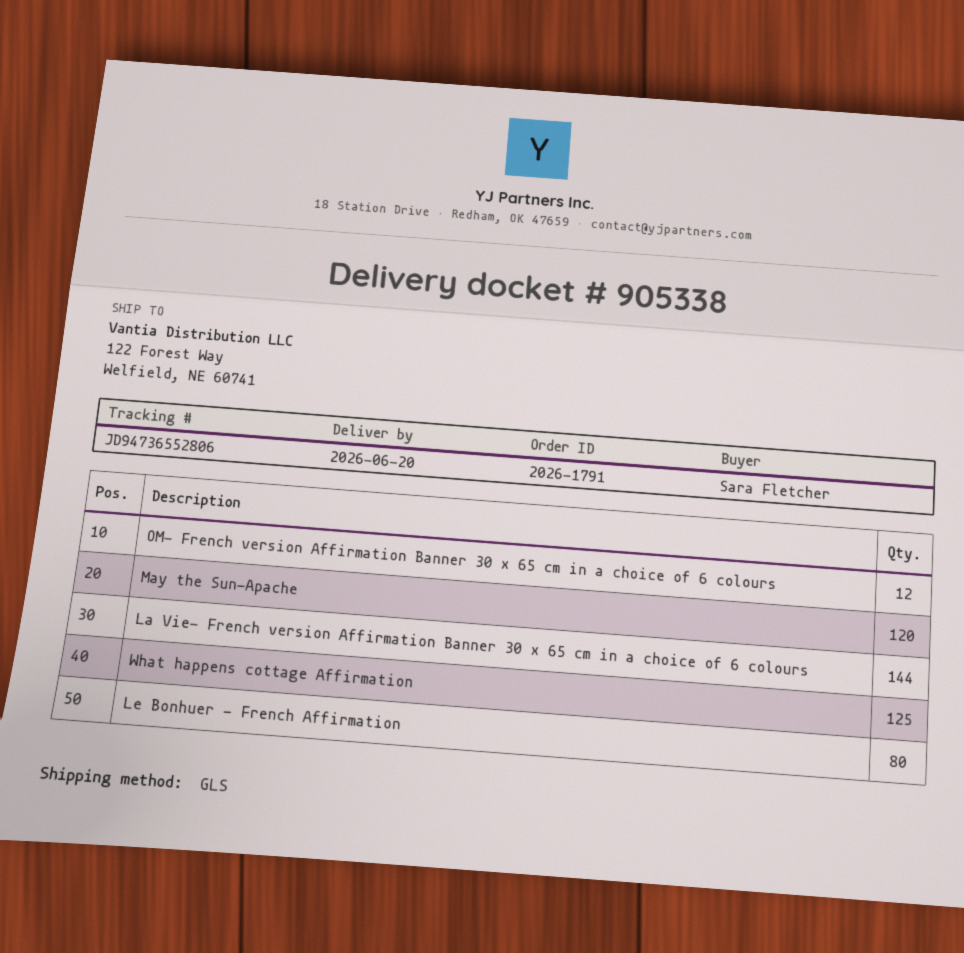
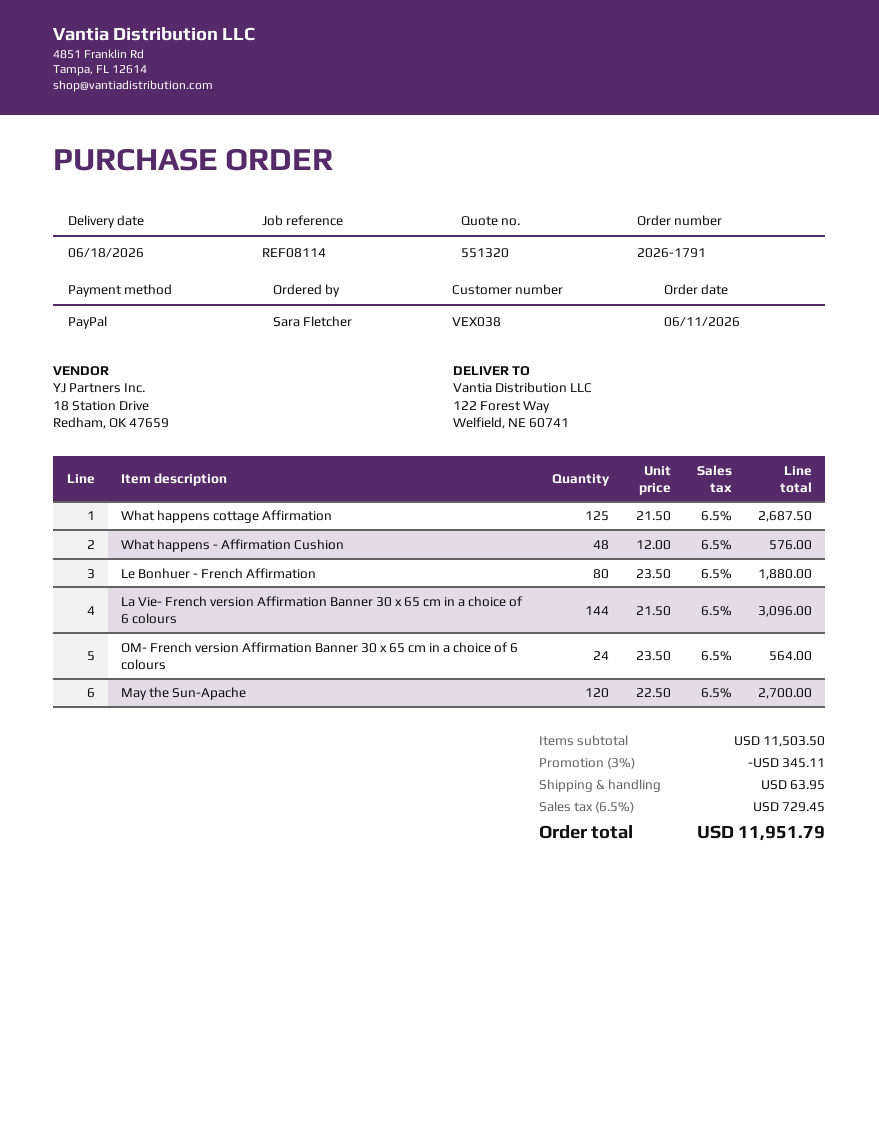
delivery date: 2026-06-20 -> 2026-06-18
OM- French version Affirmation Banner 30 x 65 cm in a choice of 6 colours: 12 -> 24
What happens - Affirmation Cushion: none -> 48

